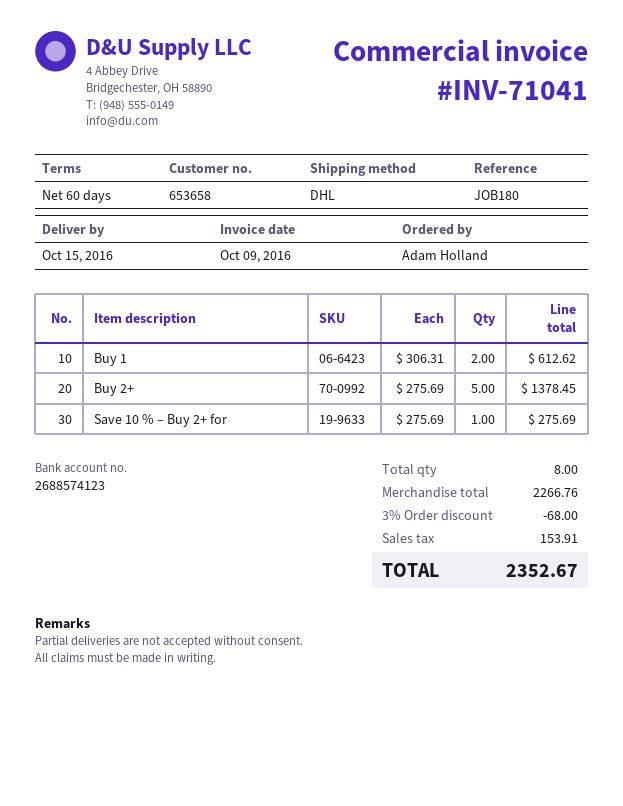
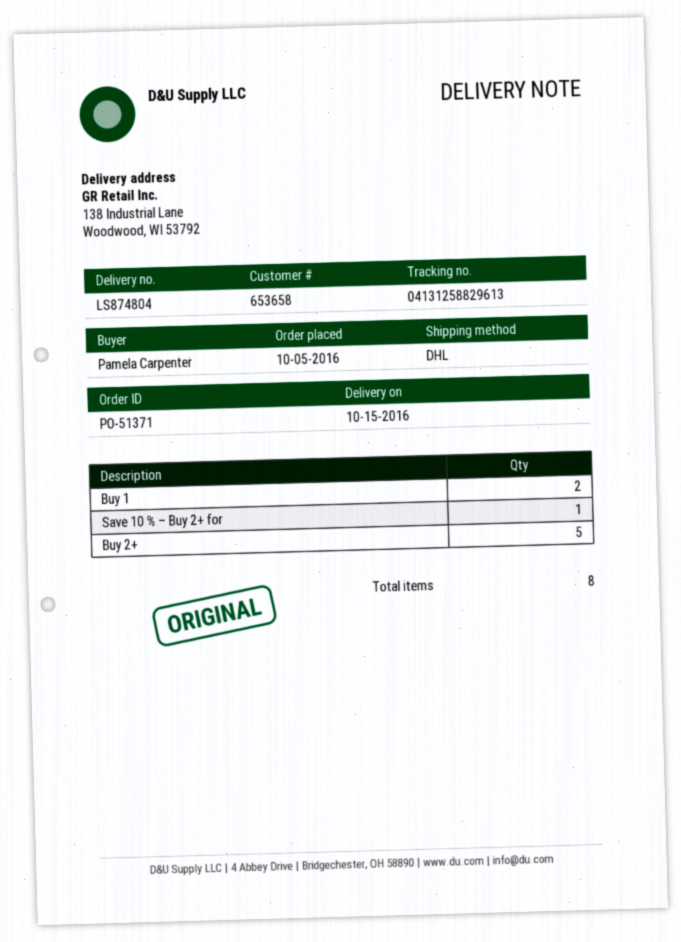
ordered by: Adam Holland -> Pamela Carpenter

